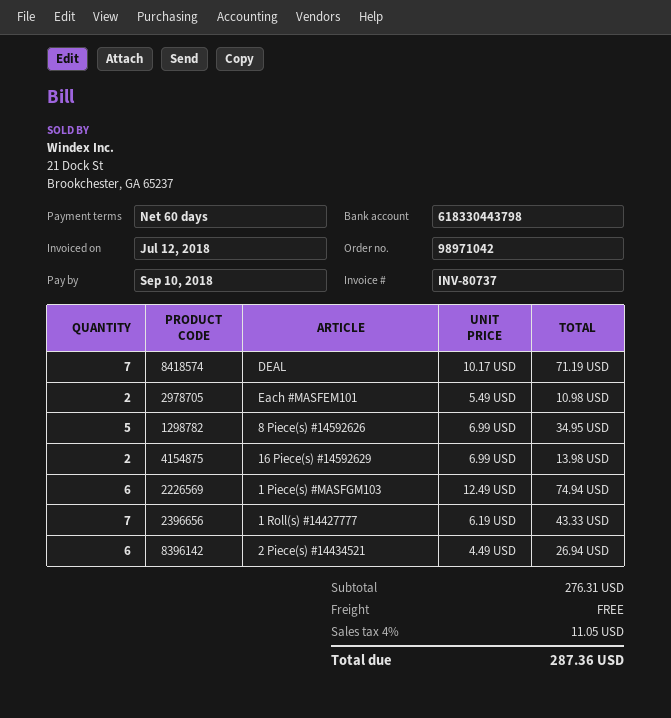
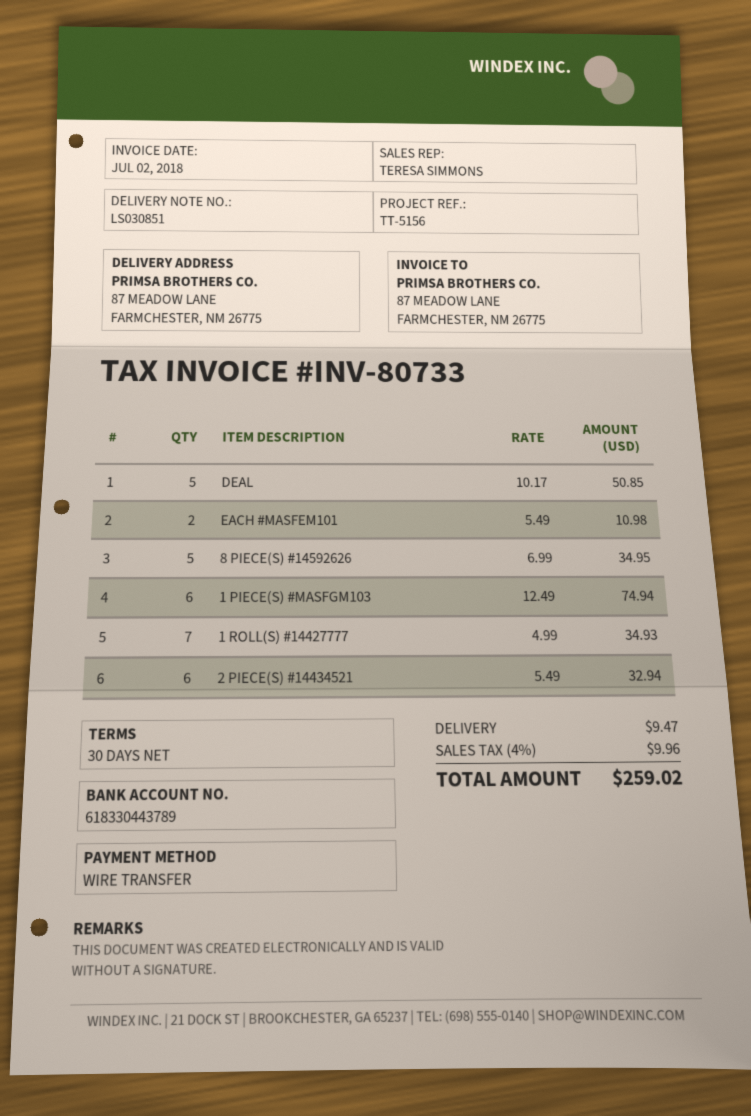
invoice number: INV-80737 -> INV-80733
invoice date: 2018-07-12 -> 2018-07-02
payment terms: 60 days -> 30 days
bank account: 618330443798 -> 618330443789
DEAL: 7 x 10.17 = 71.19 -> 5 x 10.17 = 50.85
16 Piece(s) #14592629: 2 x 6.99 = 13.98 -> none
1 Roll(s) #14427777: 7 x 6.19 = 43.33 -> 7 x 4.99 = 34.93
2 Piece(s) #14434521: 6 x 4.49 = 26.94 -> 6 x 5.49 = 32.94
shipping: 0.00 -> 9.47
tax: 4% = 11.05 -> 4% = 9.96
total: 287.36 -> 259.02

